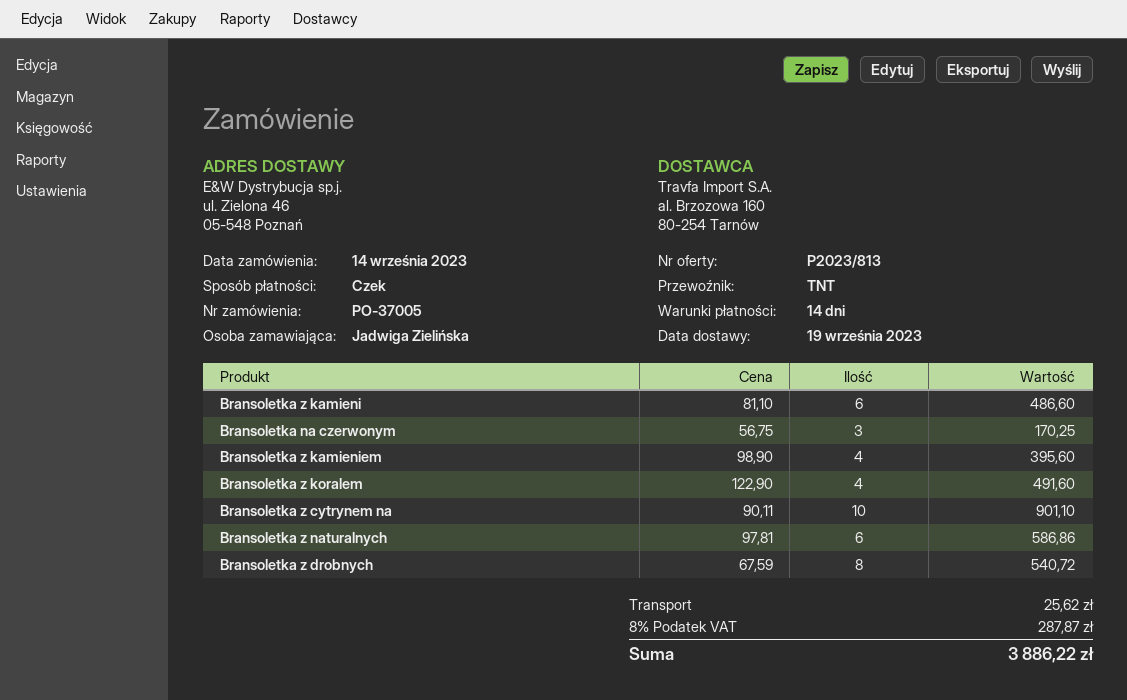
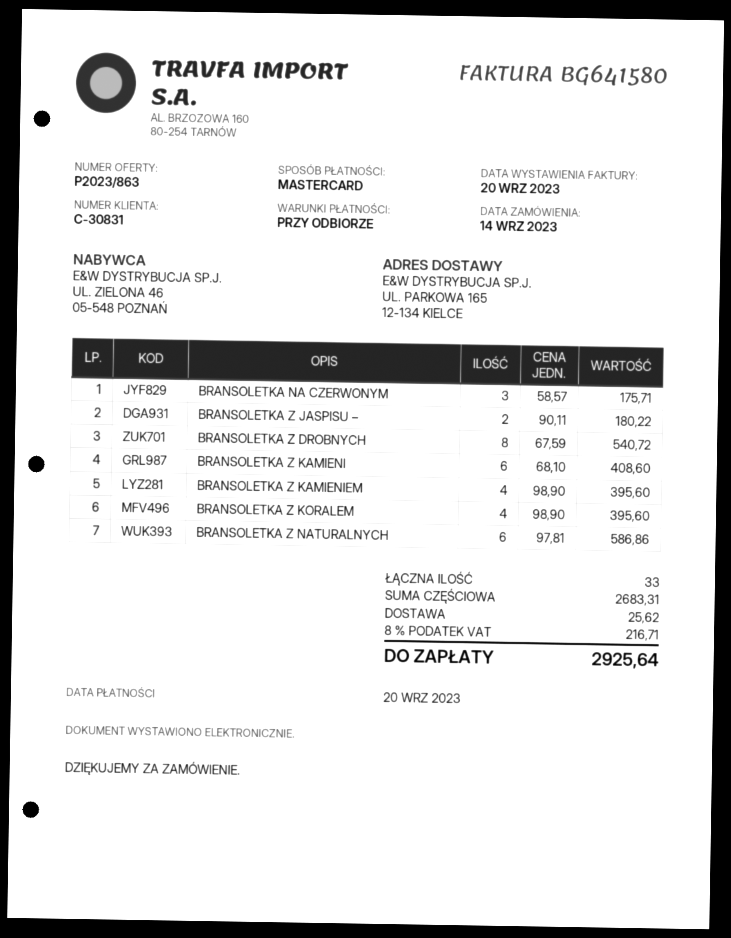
quote number: P2023/813 -> P2023/863
payment terms: 14 days -> on receipt
payment method: cheque -> Mastercard
ship to: ul. Zielona 46, 05-548 Poznań -> UL. PARKOWA 165, 12-134 KIELCE
Bransoletka z kamieni: 6 x 81.10 = 486.60 -> 6 x 68.10 = 408.60
Bransoletka na czerwonym: 3 x 56.75 = 170.25 -> 3 x 58.57 = 175.71
Bransoletka z koralem: 4 x 122.90 = 491.60 -> 4 x 98.90 = 395.60
Bransoletka z cytrynem na: 10 x 90.11 = 901.10 -> none
BRANSOLETKA Z JASPISU –: none -> 2 x 90.11 = 180.22
tax: 8% = 287.87 -> 8% = 216.71
total: 3886.22 -> 2925.64

